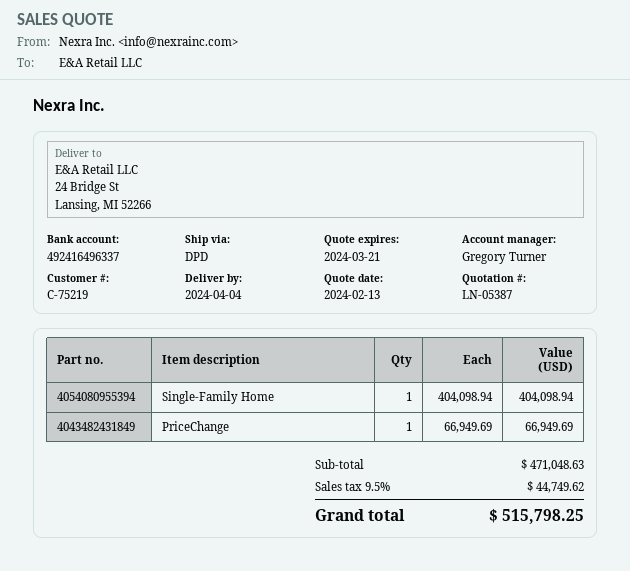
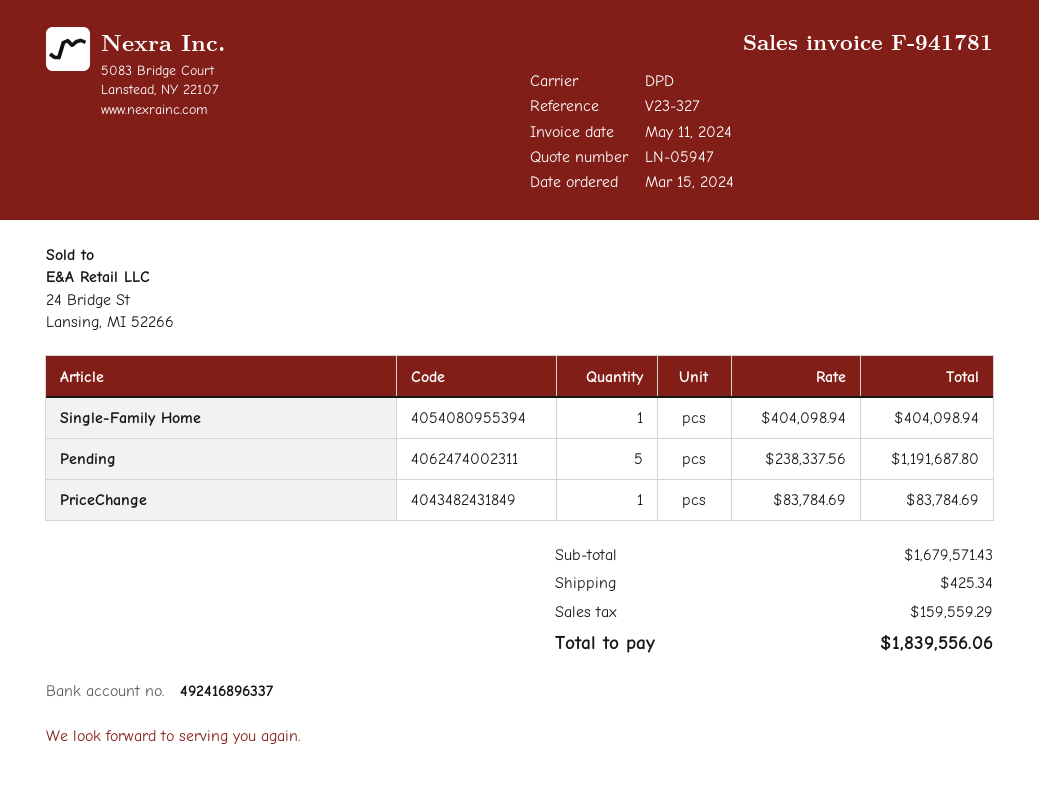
quote number: LN-05387 -> LN-05947
bank account: 492416496337 -> 492416896337
PriceChange: 1 x 66949.69 = 66949.69 -> 1 x 83784.69 = 83784.69
Pending: none -> 5 x 238337.56 = 1191687.80
subtotal: 471048.63 -> 1679571.43
shipping: none -> 425.34
tax: 44749.62 -> 159559.29
total: 515798.25 -> 1839556.06

